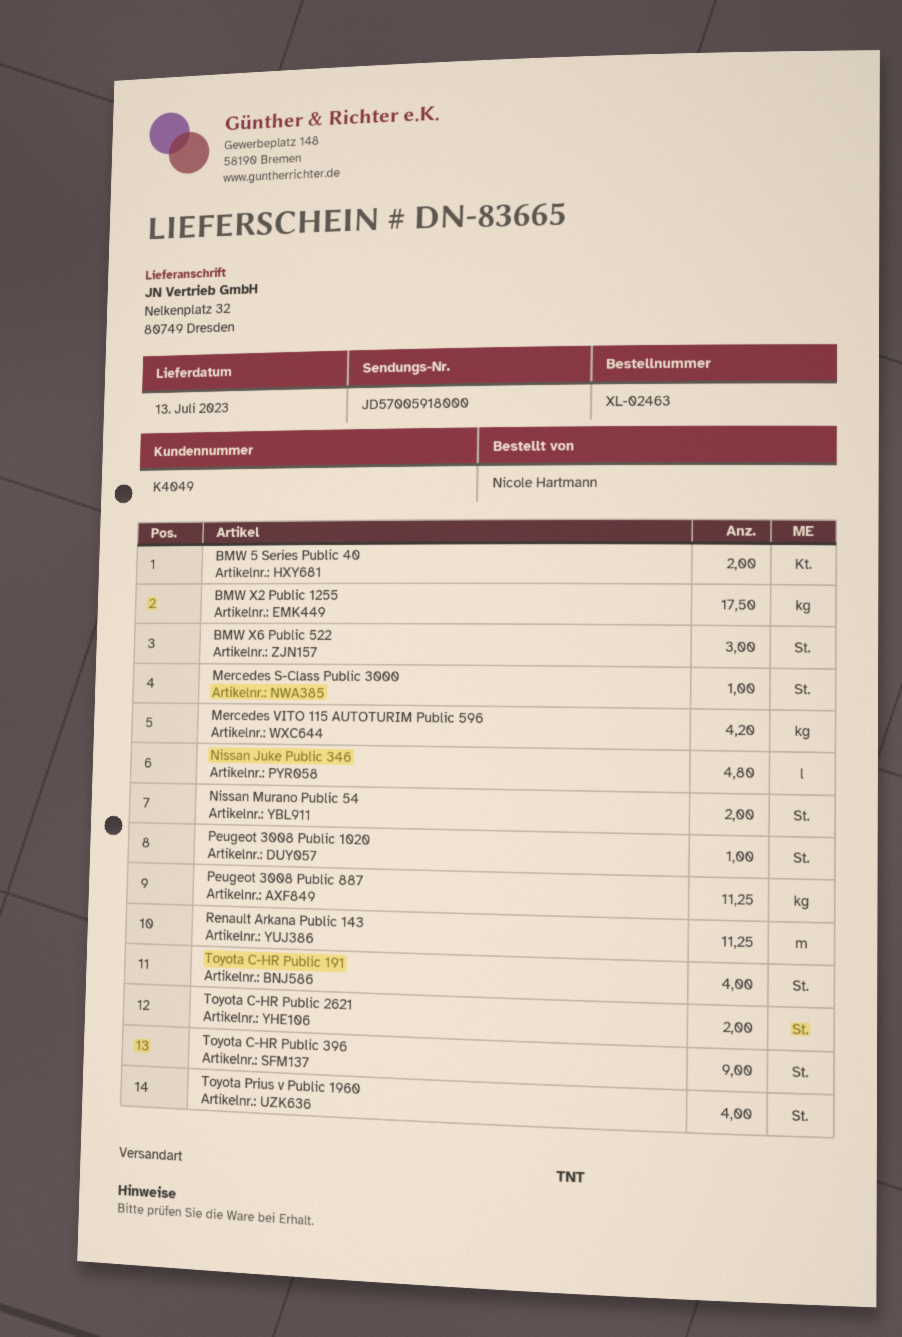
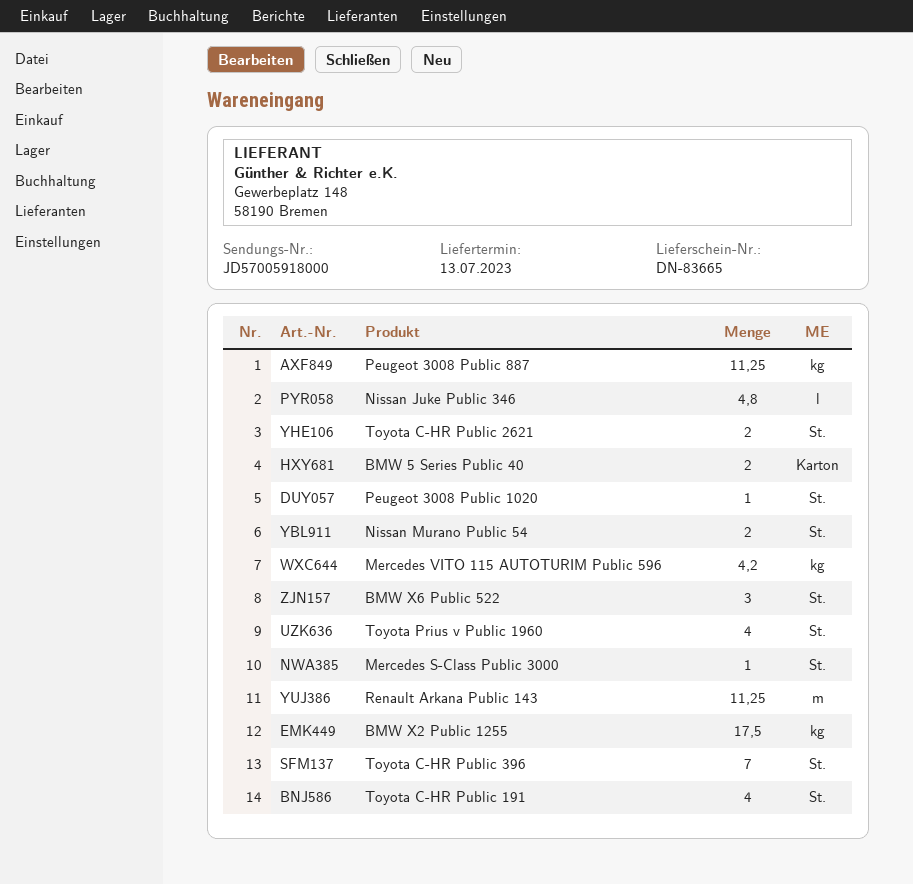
Toyota C-HR Public 396: 9 -> 7

